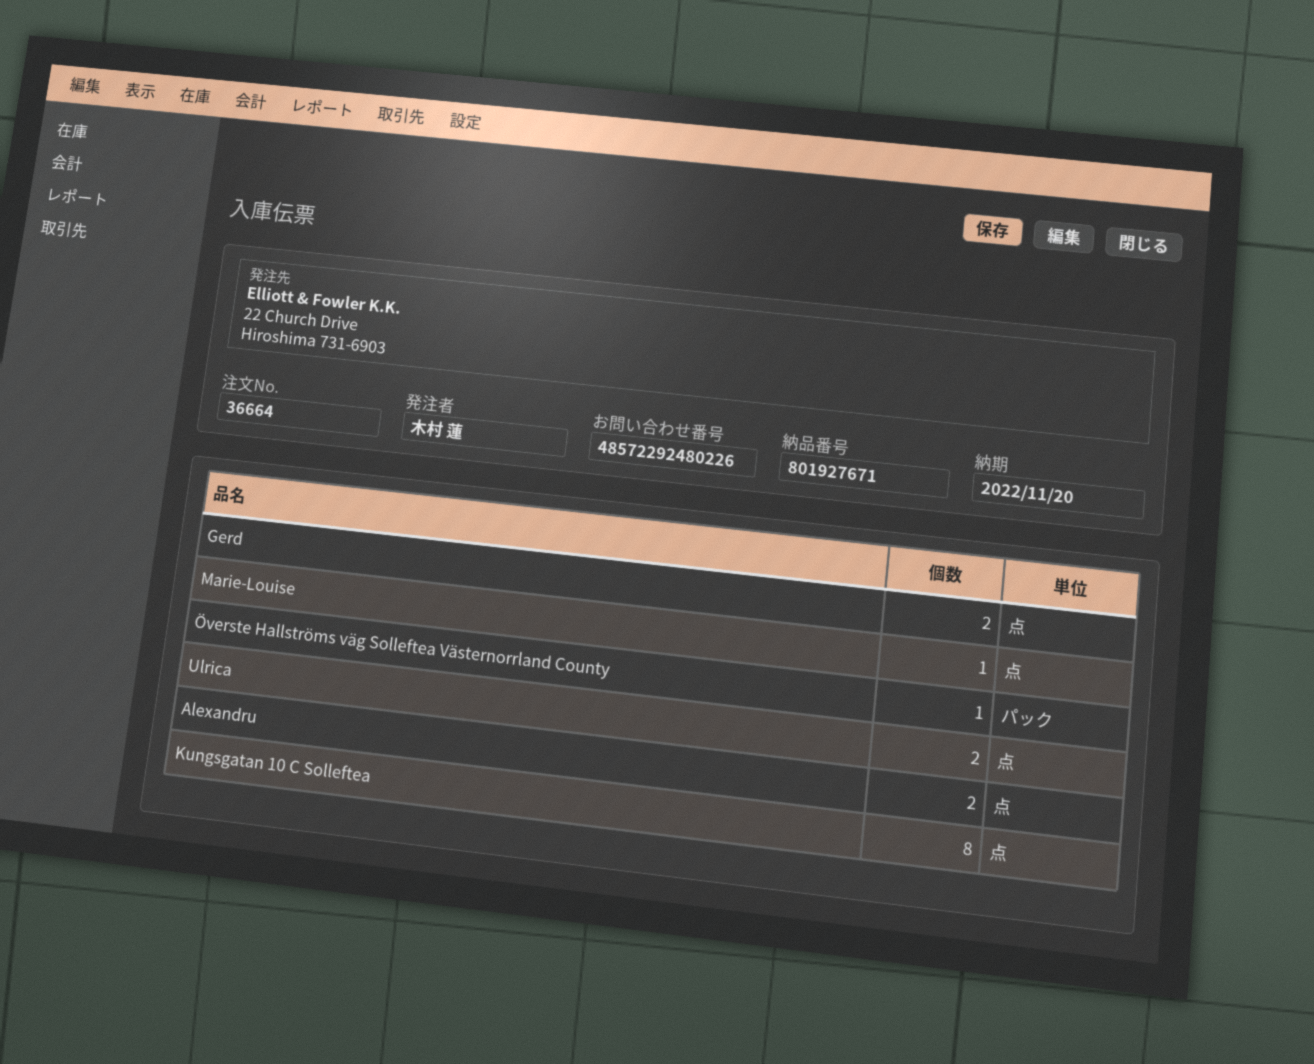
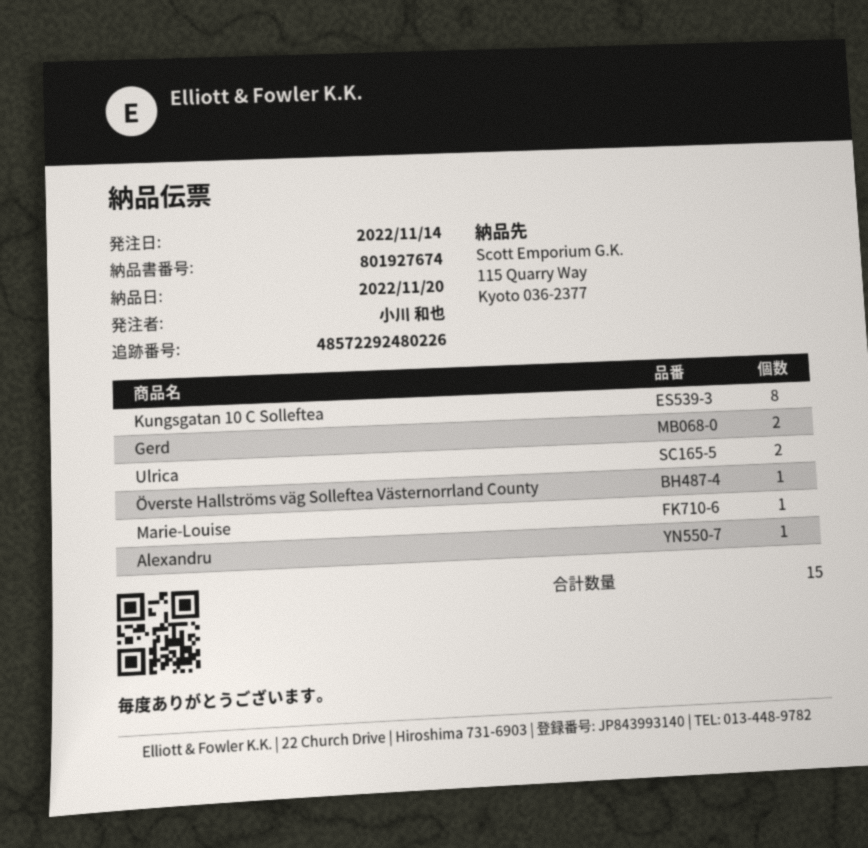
delivery note number: 801927671 -> 801927674
ordered by: 木村 蓮 -> 小川 和也
Alexandru: 2 -> 1

